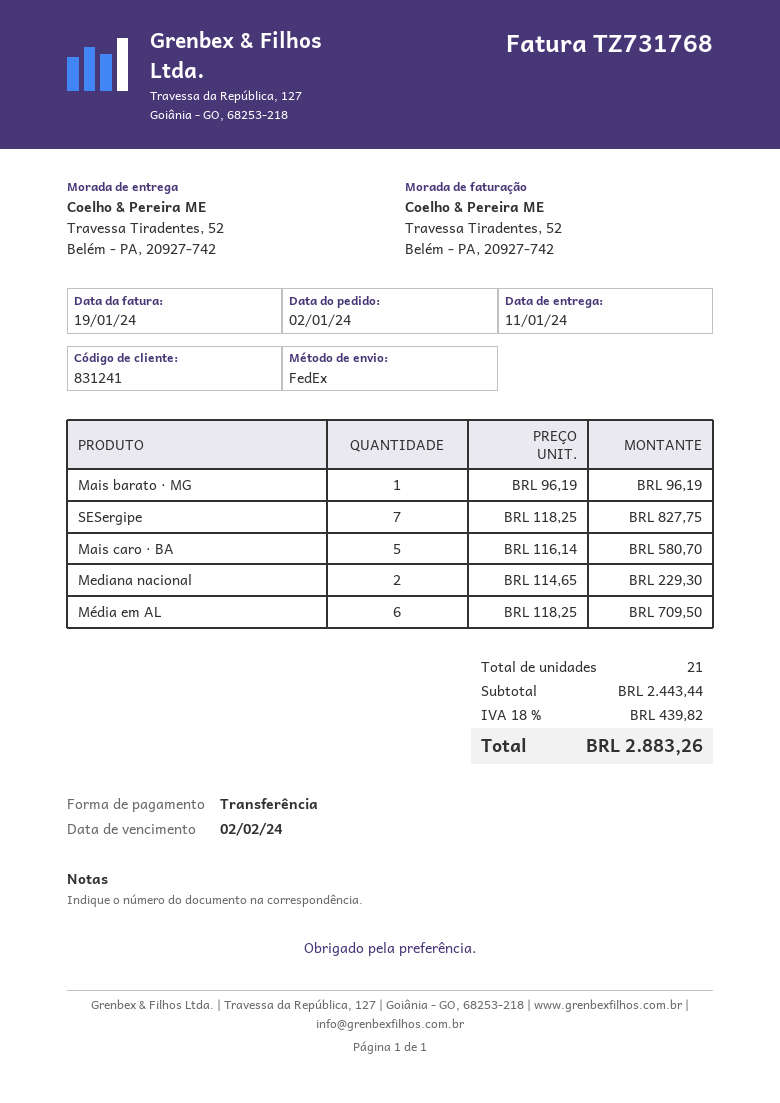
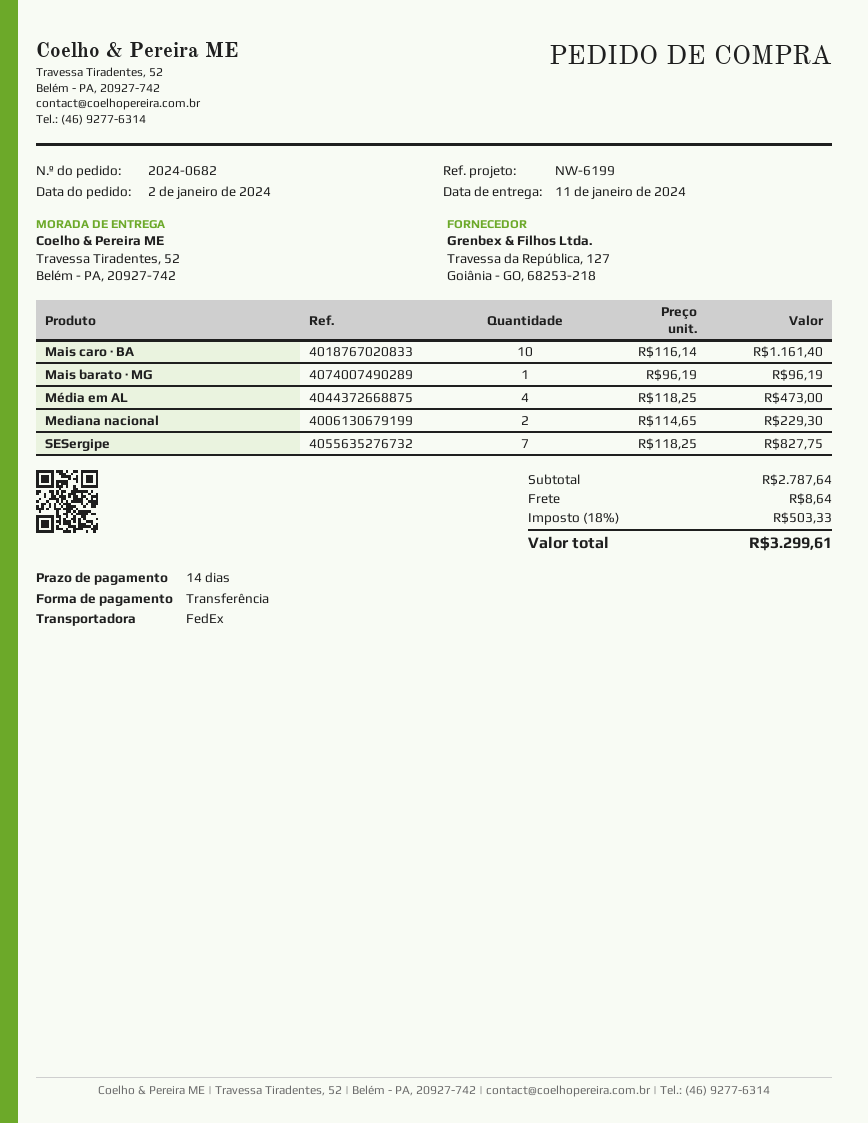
Mais caro · BA: 5 x 116.14 = 580.70 -> 10 x 116.14 = 1161.40
Média em AL: 6 x 118.25 = 709.50 -> 4 x 118.25 = 473.00
subtotal: 2443.44 -> 2787.64
shipping: none -> 8.64
tax: 18% = 439.82 -> 18% = 503.33
total: 2883.26 -> 3299.61

